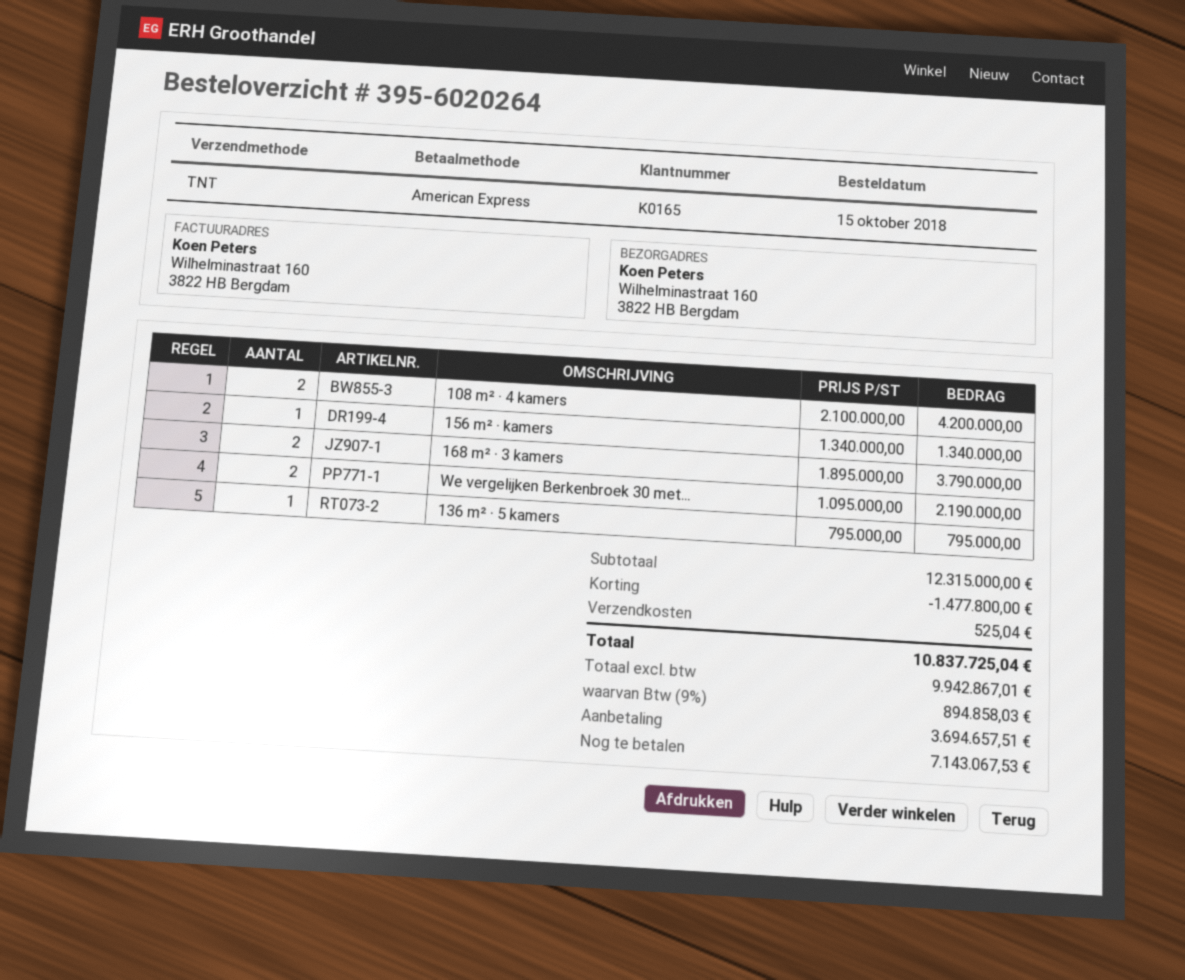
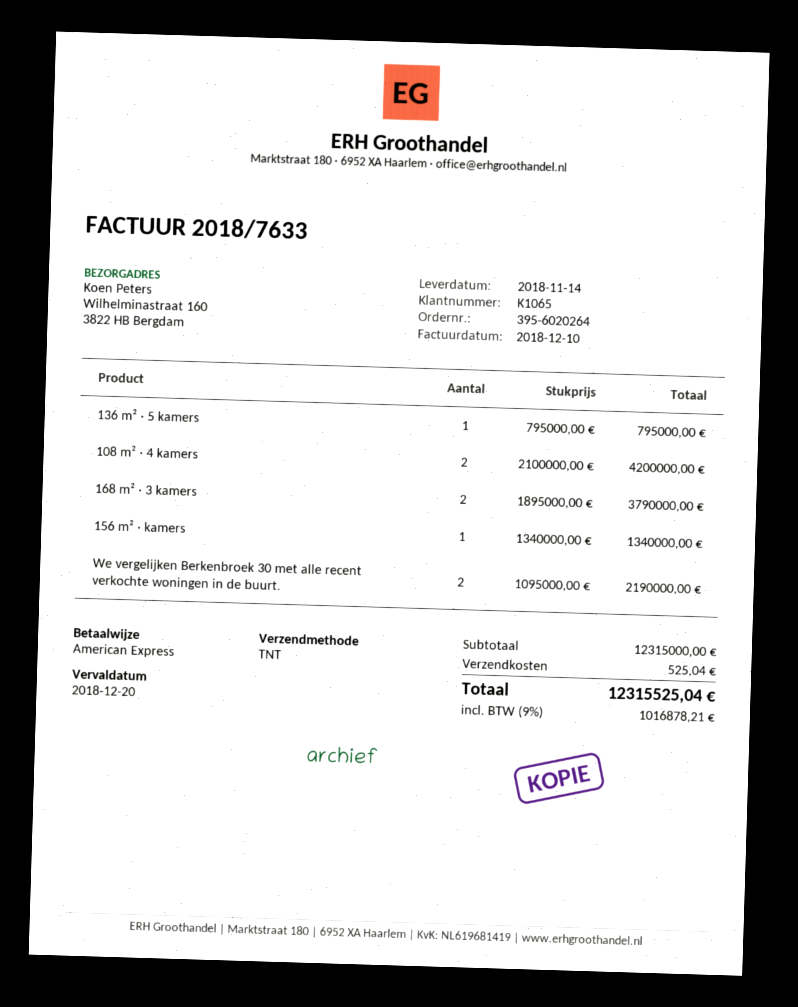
customer number: K0165 -> K1065
discount: 1477800.00 -> none
tax: 9% = 894858.03 -> 9% = 1016878.21
total: 10837725.04 -> 12315525.04

